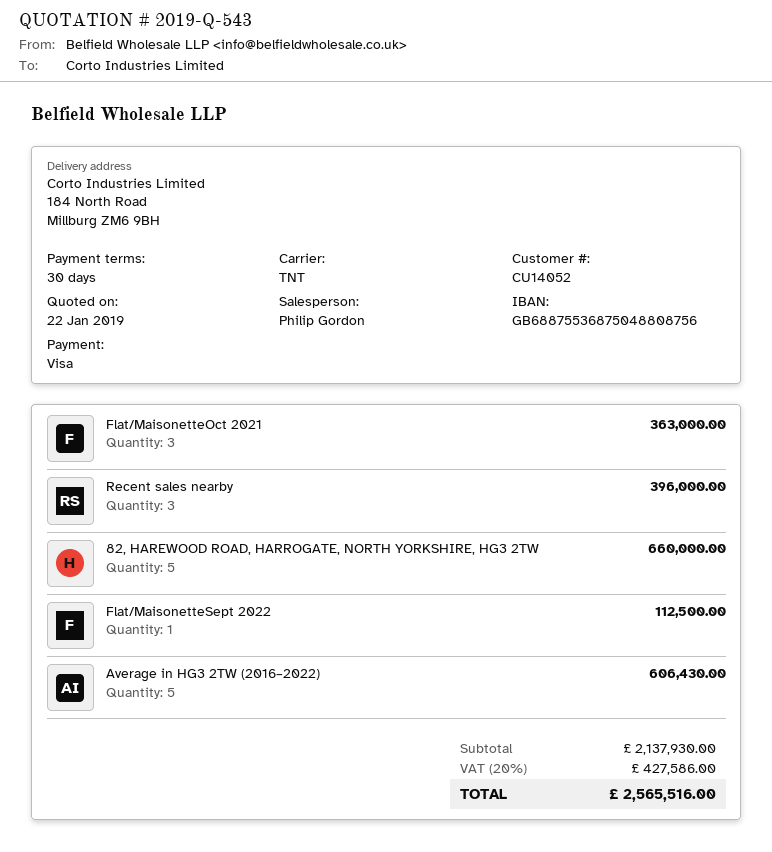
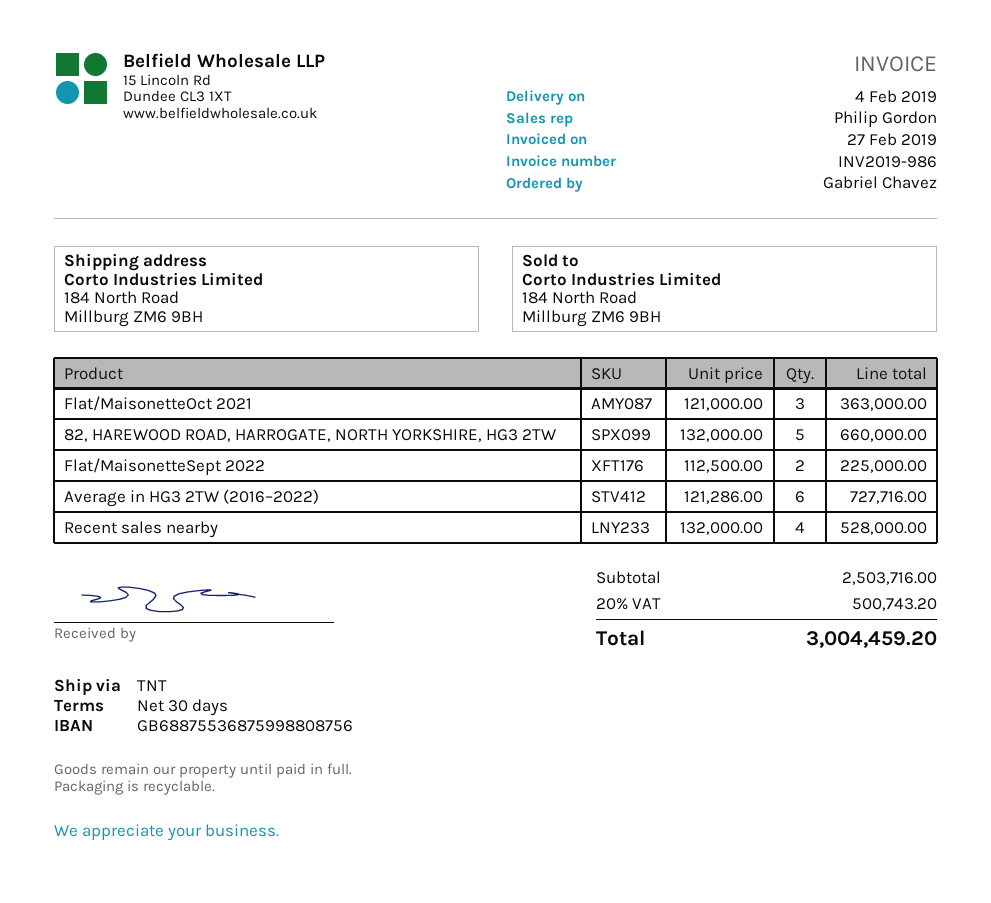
bank account: GB68875536875048808756 -> GB68875536875998808756
Recent sales nearby: 3 for 396000.00 -> 4 for 528000.00
Flat/MaisonetteSept 2022: 1 for 112500.00 -> 2 for 225000.00
Average in HG3 2TW (2016–2022): 5 for 606430.00 -> 6 for 727716.00
subtotal: 2137930.00 -> 2503716.00
tax: 20% = 427586.00 -> 20% = 500743.20
total: 2565516.00 -> 3004459.20

